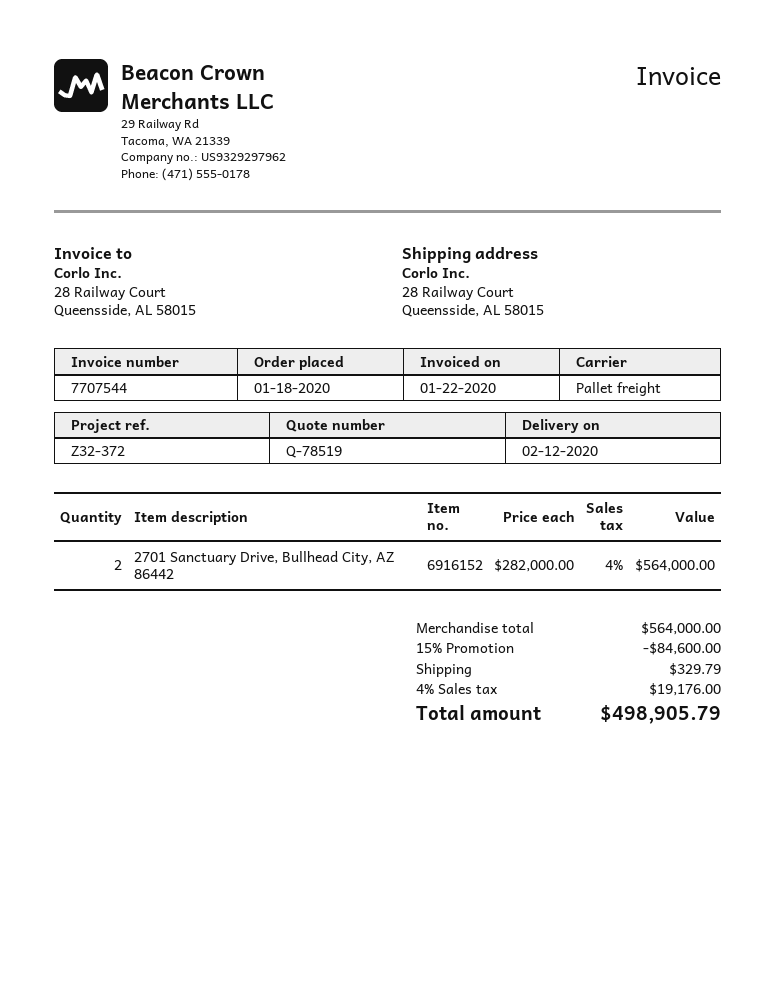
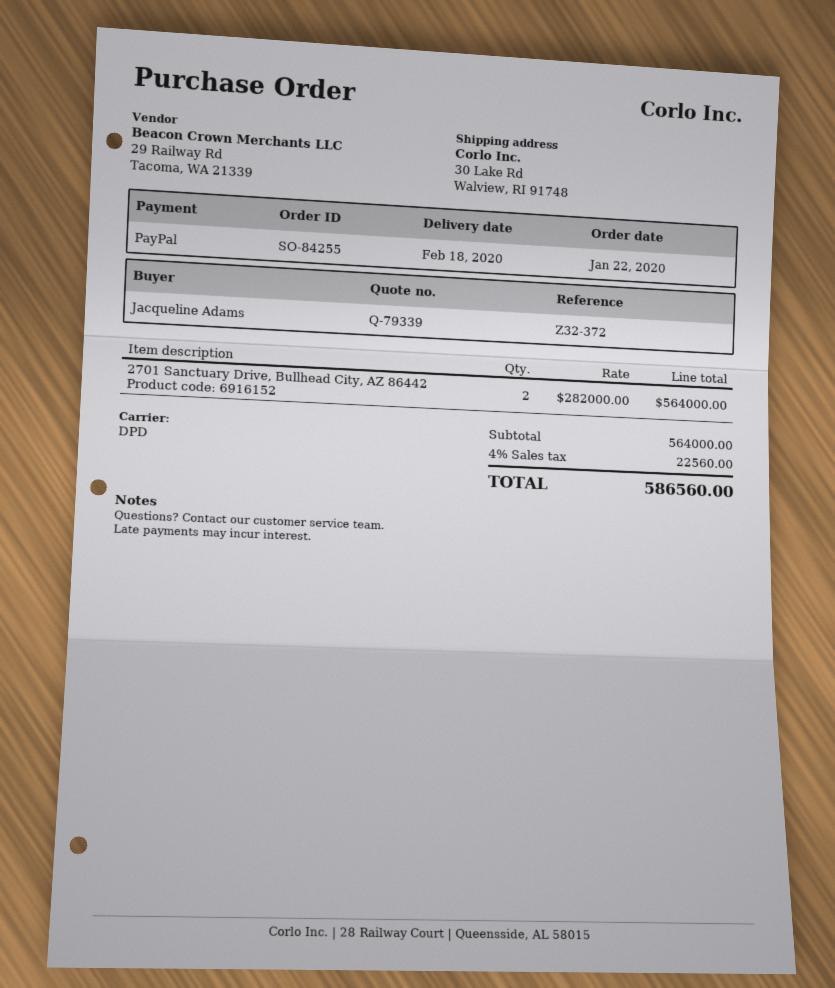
quote number: Q-78519 -> Q-79339
order date: 2020-01-18 -> 2020-01-22
delivery date: 2020-02-12 -> 2020-02-18
shipping method: pallet freight -> DPD
ship to: 28 Railway Court, Queensside, AL 58015 -> 30 Lake Rd, Walview, RI 91748
discount: 15% = 84600.00 -> none
shipping: 329.79 -> none
tax: 4% = 19176.00 -> 4% = 22560.00
total: 498905.79 -> 586560.00

